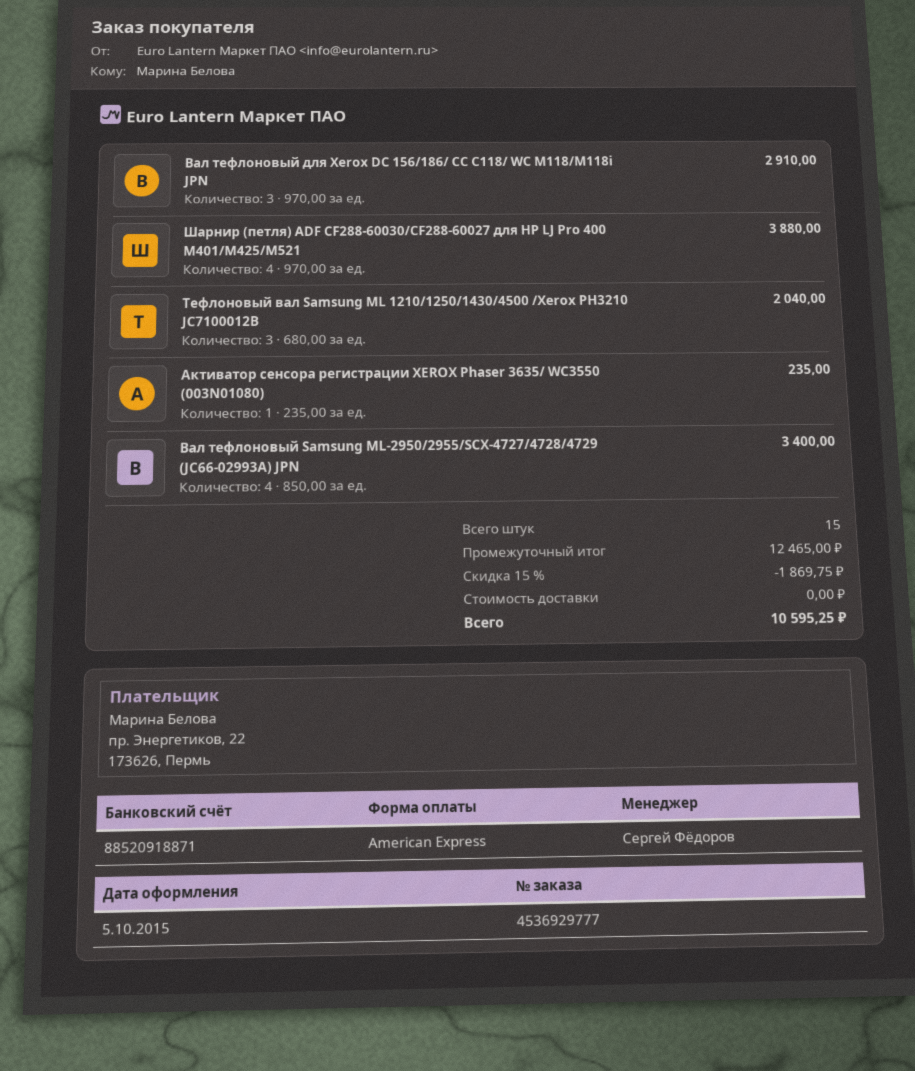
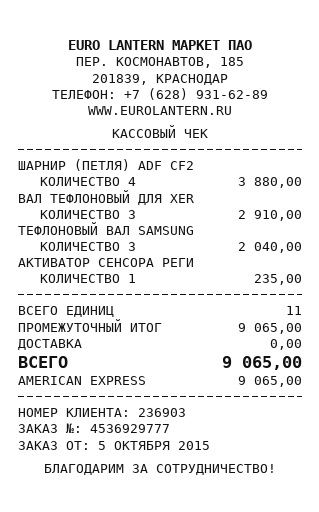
Вал тефлоновый Samsung ML-2950/2955/SCX-4727/4728/4729 (JC66-02993A) JPN: 4 for 3400.00 -> none
total quantity: 15 -> 11
subtotal: 12465.00 -> 9065.00
discount: 15% = 1869.75 -> none
total: 10595.25 -> 9065.00

